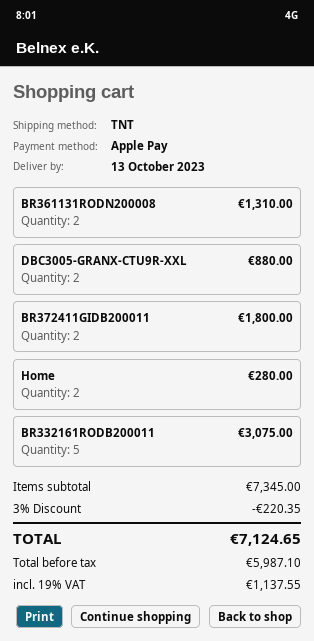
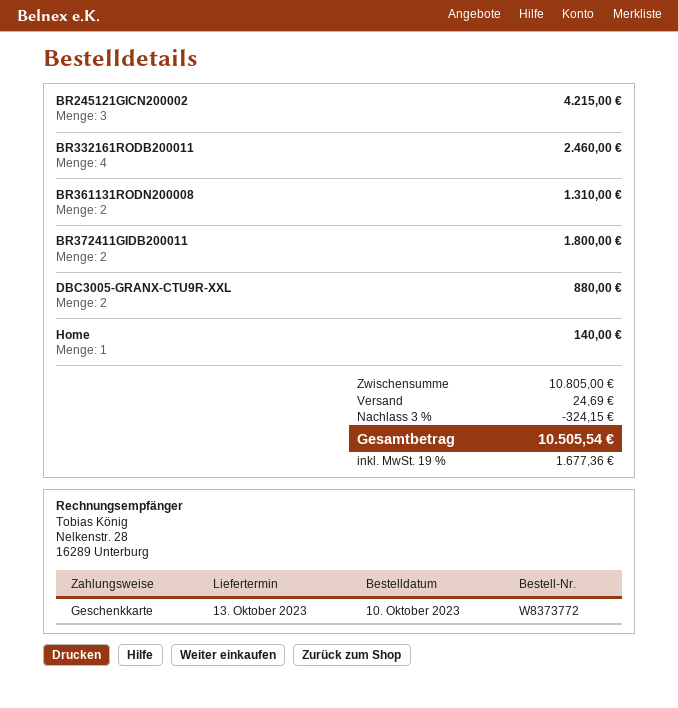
payment method: Apple Pay -> gift card
Home: 2 for 280.00 -> 1 for 140.00
BR332161RODB200011: 5 for 3075.00 -> 4 for 2460.00
BR245121GICN200002: none -> 3 for 4215.00
subtotal: 7345.00 -> 10805.00
discount: 3% = 220.35 -> 3% = 324.15
shipping: none -> 24.69
tax: 19% = 1137.55 -> 19% = 1677.36
total: 7124.65 -> 10505.54

